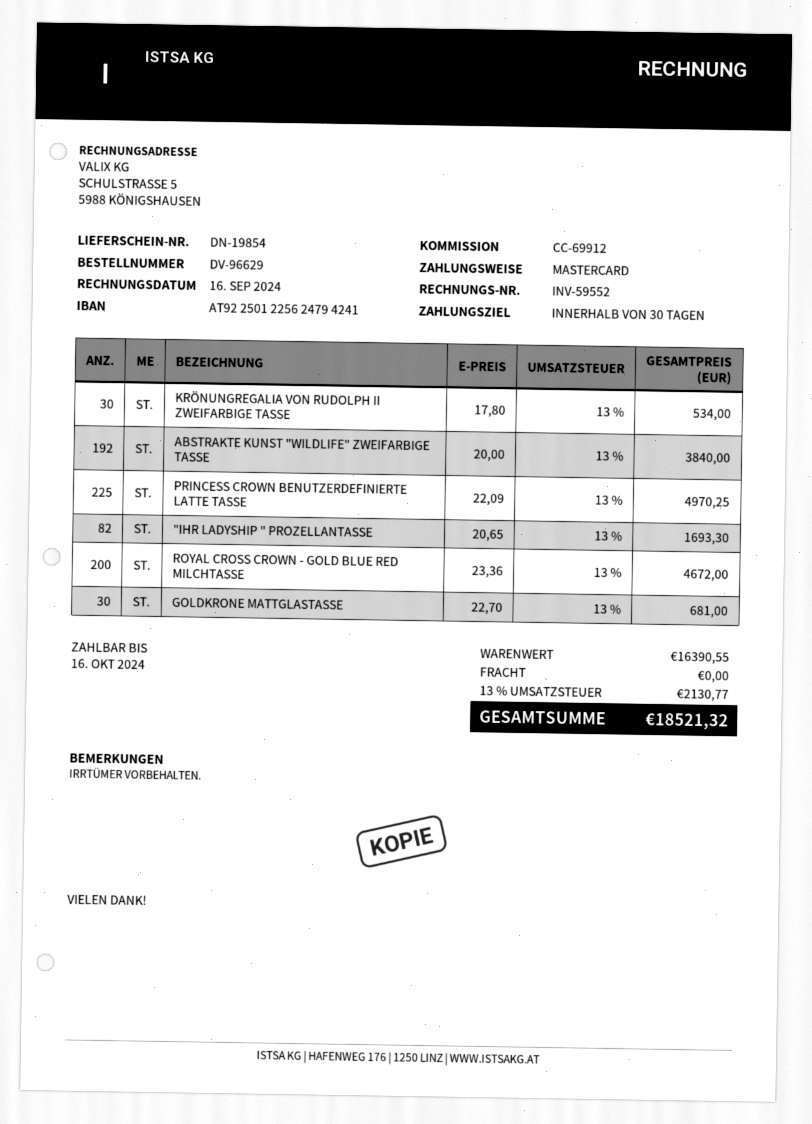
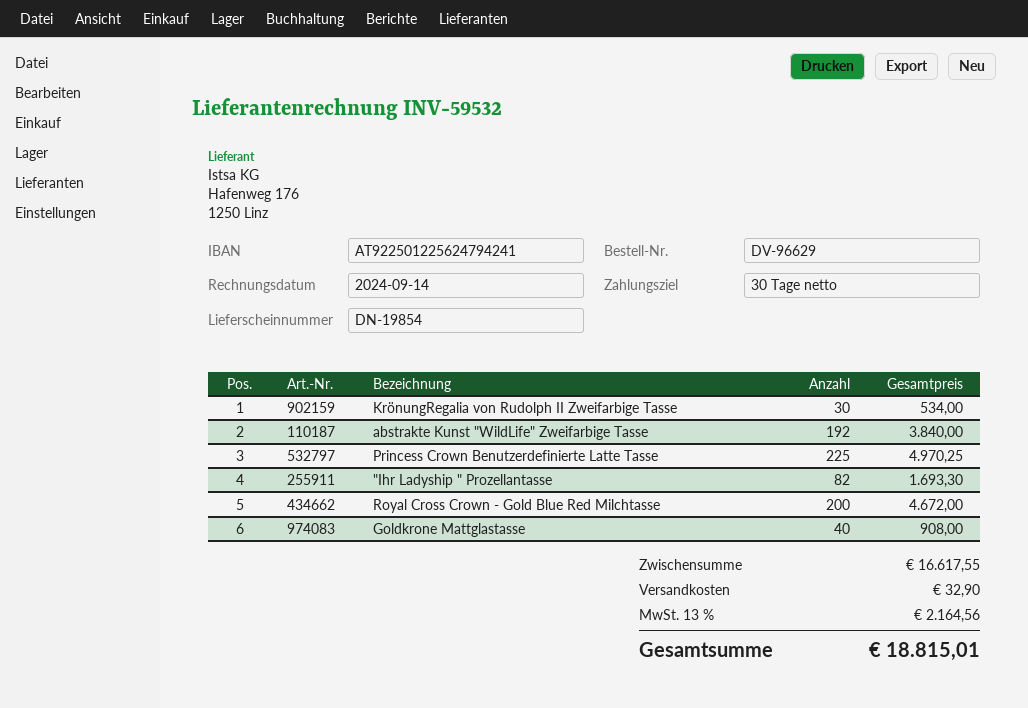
invoice number: INV-59552 -> INV-59532
invoice date: 2024-09-16 -> 2024-09-14
GOLDKRONE MATTGLASTASSE: 30 for 681.00 -> 40 for 908.00
subtotal: 16390.55 -> 16617.55
shipping: 0.00 -> 32.90
tax: 13% = 2130.77 -> 13% = 2164.56
total: 18521.32 -> 18815.01

